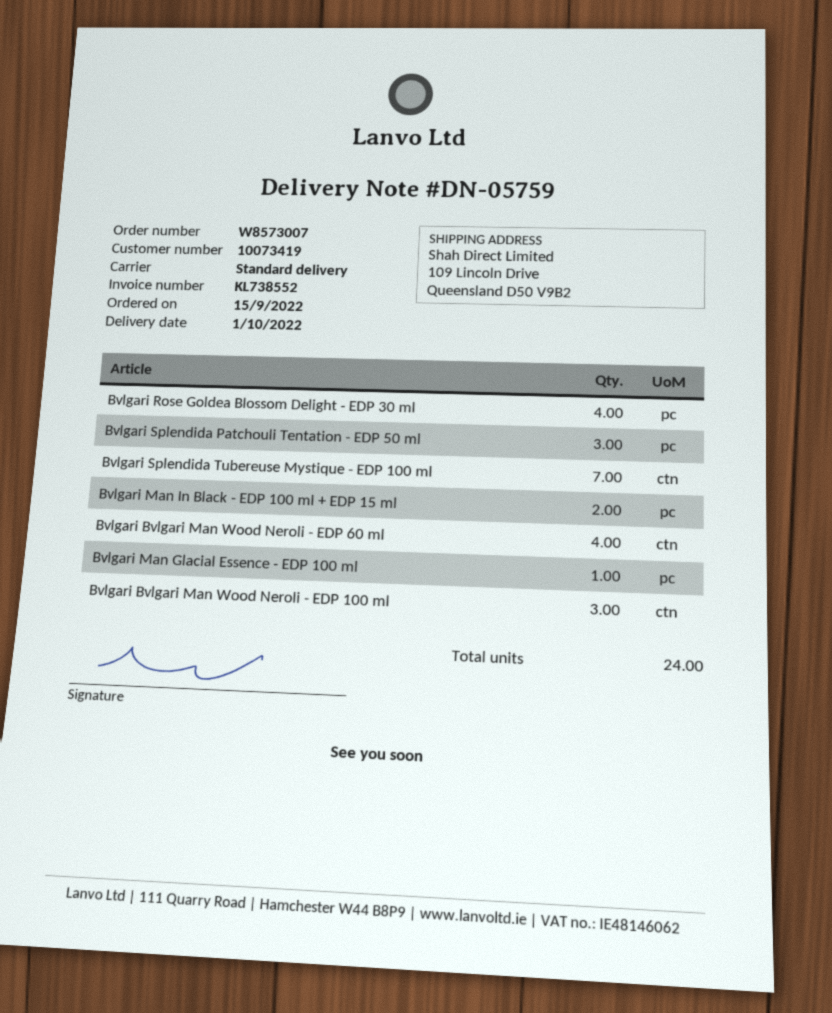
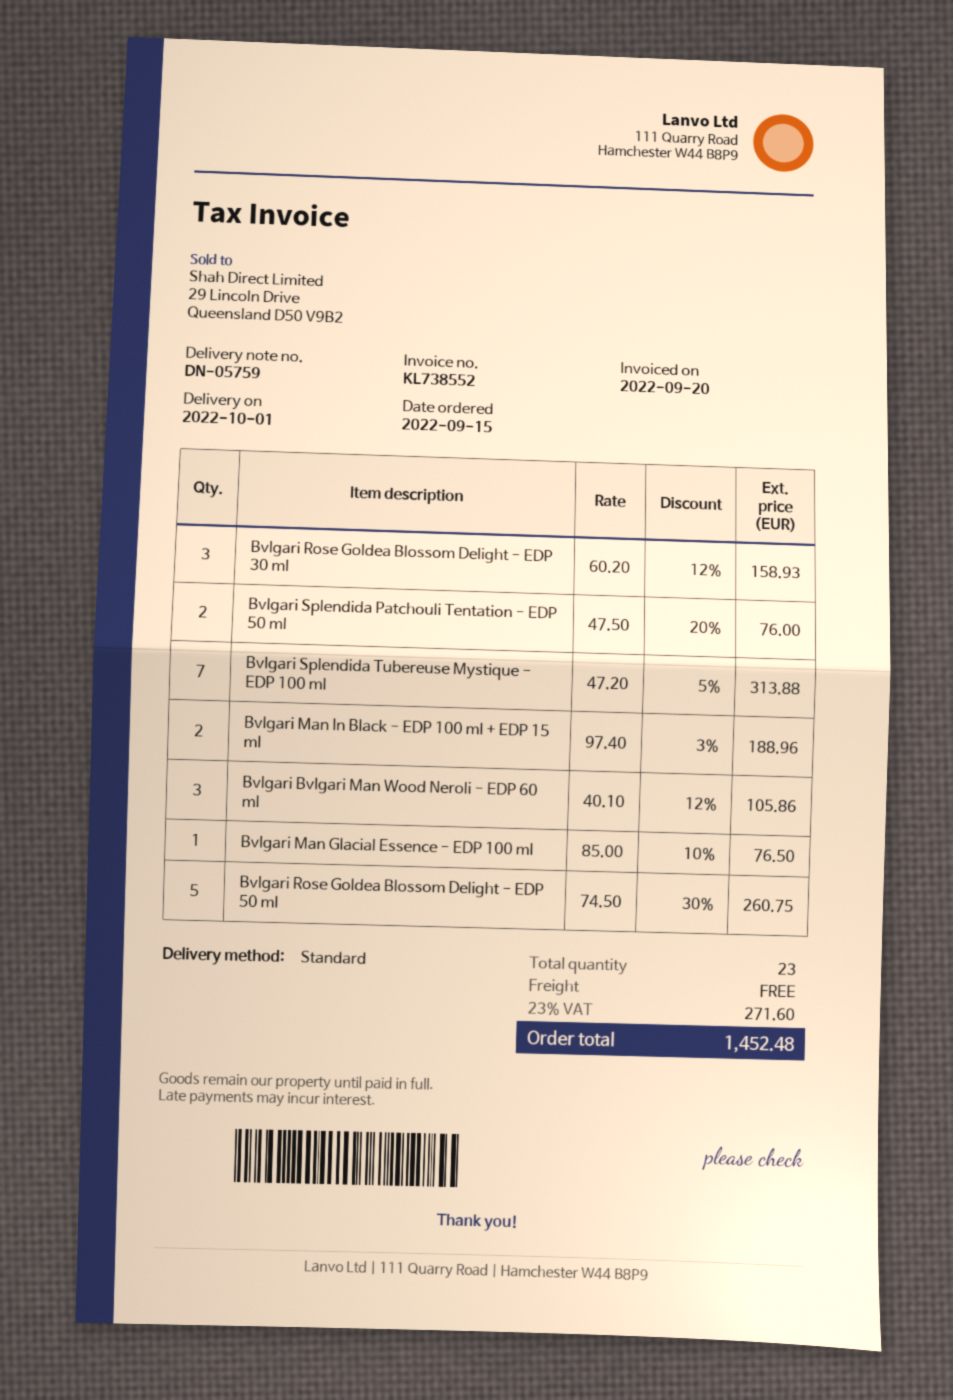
Bvlgari Rose Goldea Blossom Delight - EDP 30 ml: 4 -> 3
Bvlgari Splendida Patchouli Tentation - EDP 50 ml: 3 -> 2
Bvlgari Bvlgari Man Wood Neroli - EDP 60 ml: 4 -> 3
Bvlgari Bvlgari Man Wood Neroli - EDP 100 ml: 3 -> none
Bvlgari Rose Goldea Blossom Delight - EDP 50 ml: none -> 5
total quantity: 24 -> 23

